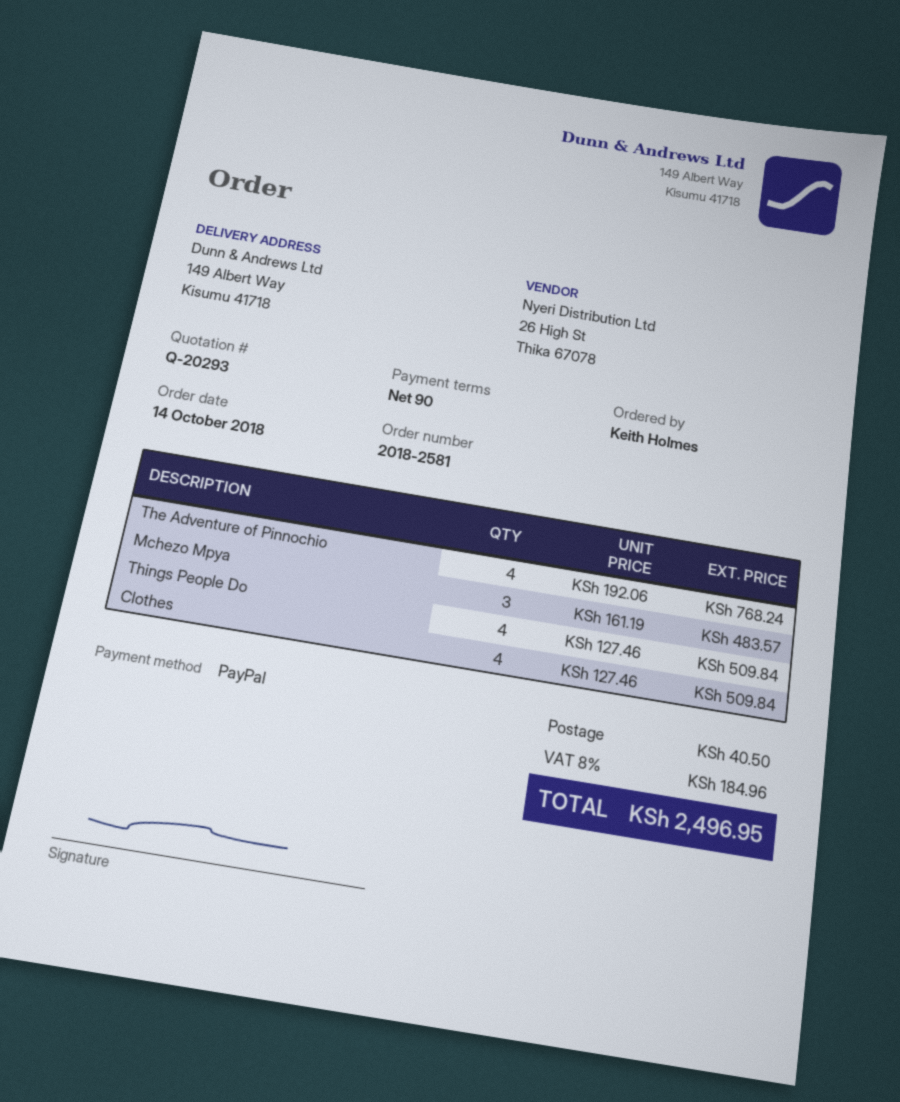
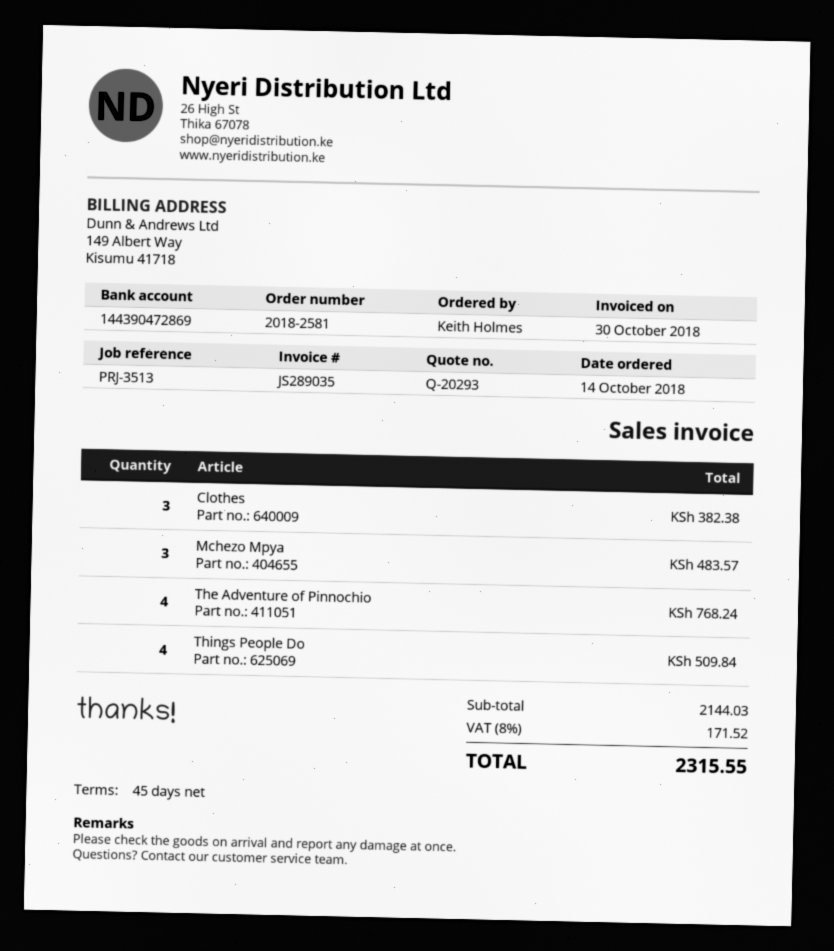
payment terms: 90 days -> 45 days
Clothes: 4 for 509.84 -> 3 for 382.38
shipping: 40.50 -> none
tax: 8% = 184.96 -> 8% = 171.52
total: 2496.95 -> 2315.55

